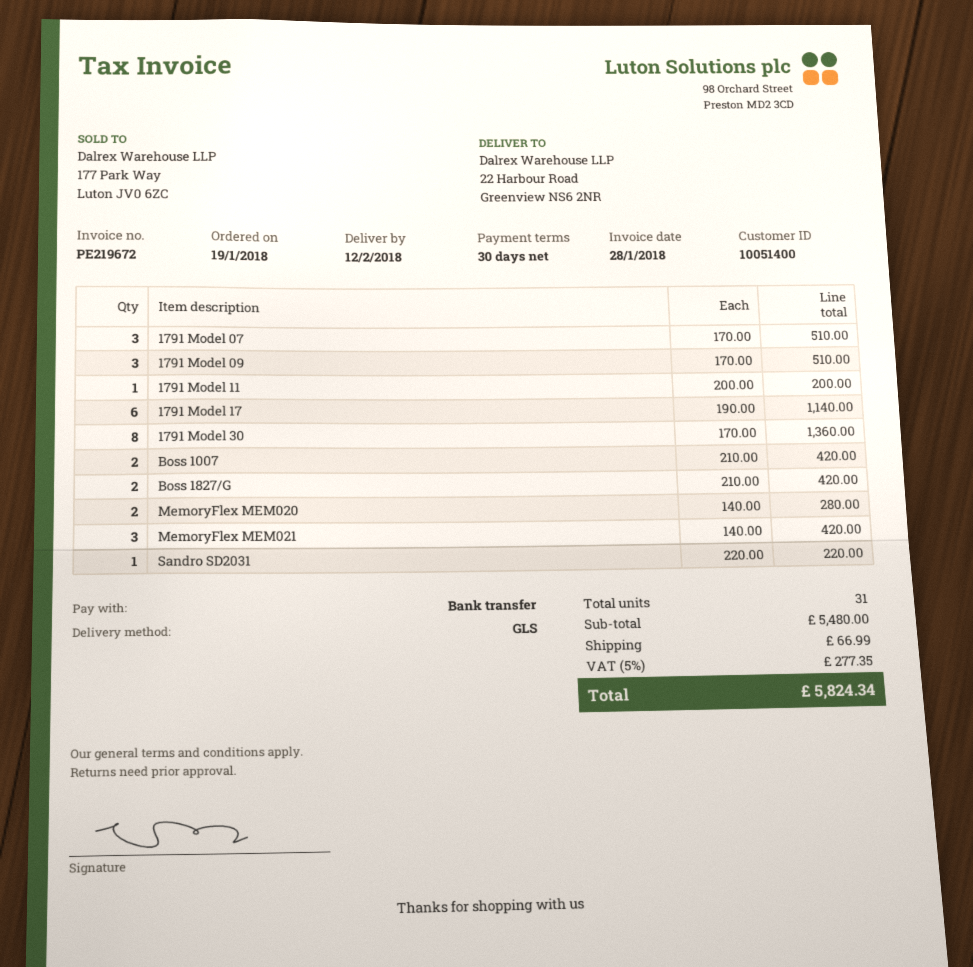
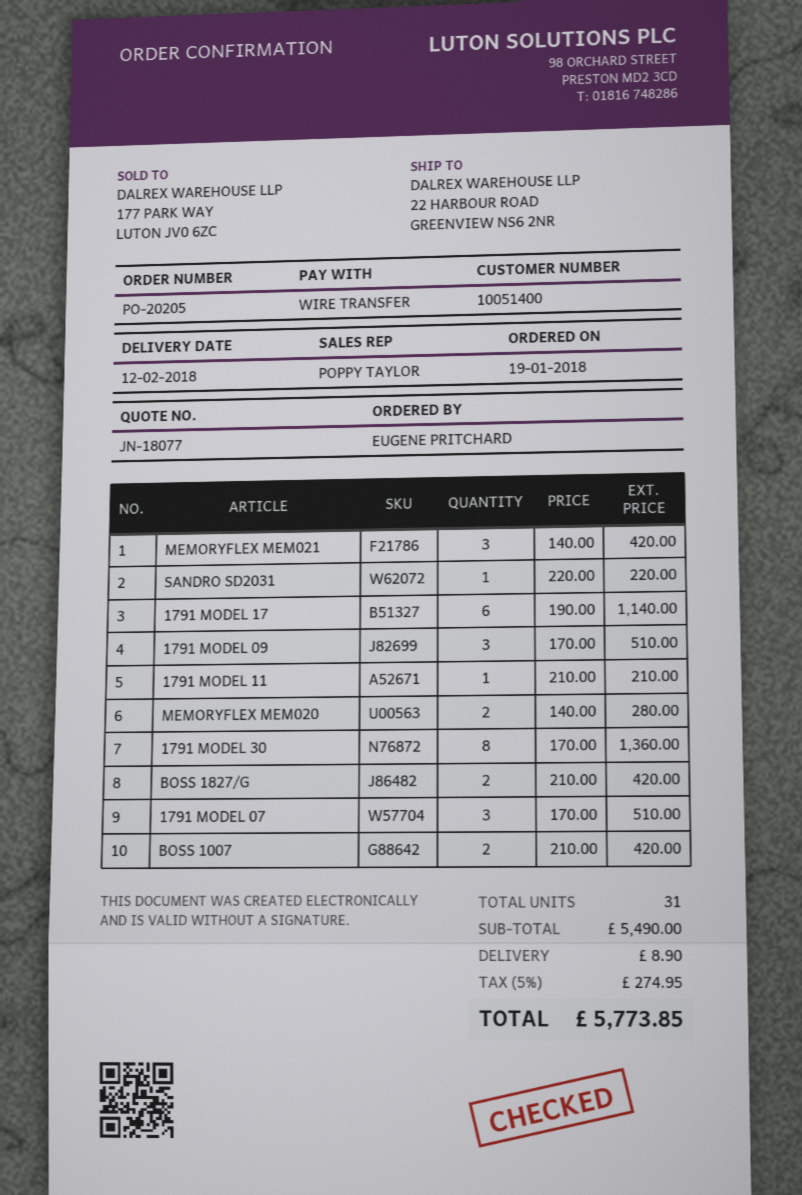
1791 Model 11: 1 x 200.00 = 200.00 -> 1 x 210.00 = 210.00
subtotal: 5480.00 -> 5490.00
shipping: 66.99 -> 8.90
tax: 5% = 277.35 -> 5% = 274.95
total: 5824.34 -> 5773.85

